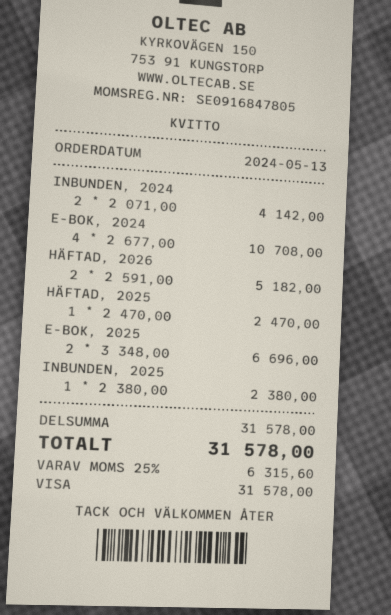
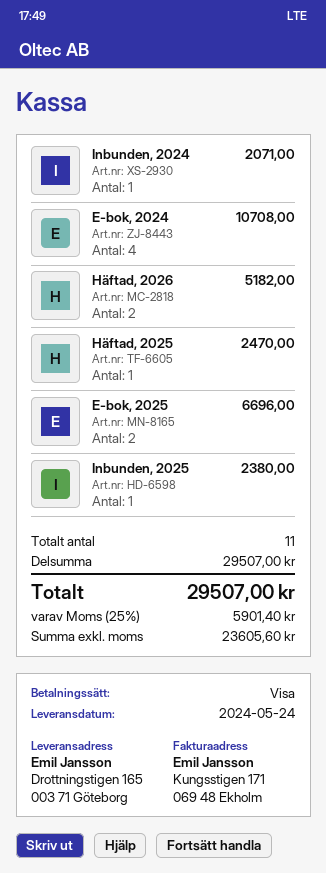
INBUNDEN, 2024: 2 for 4142.00 -> 1 for 2071.00
subtotal: 31578.00 -> 29507.00
tax: 25% = 6315.60 -> 25% = 5901.40
total: 31578.00 -> 29507.00

